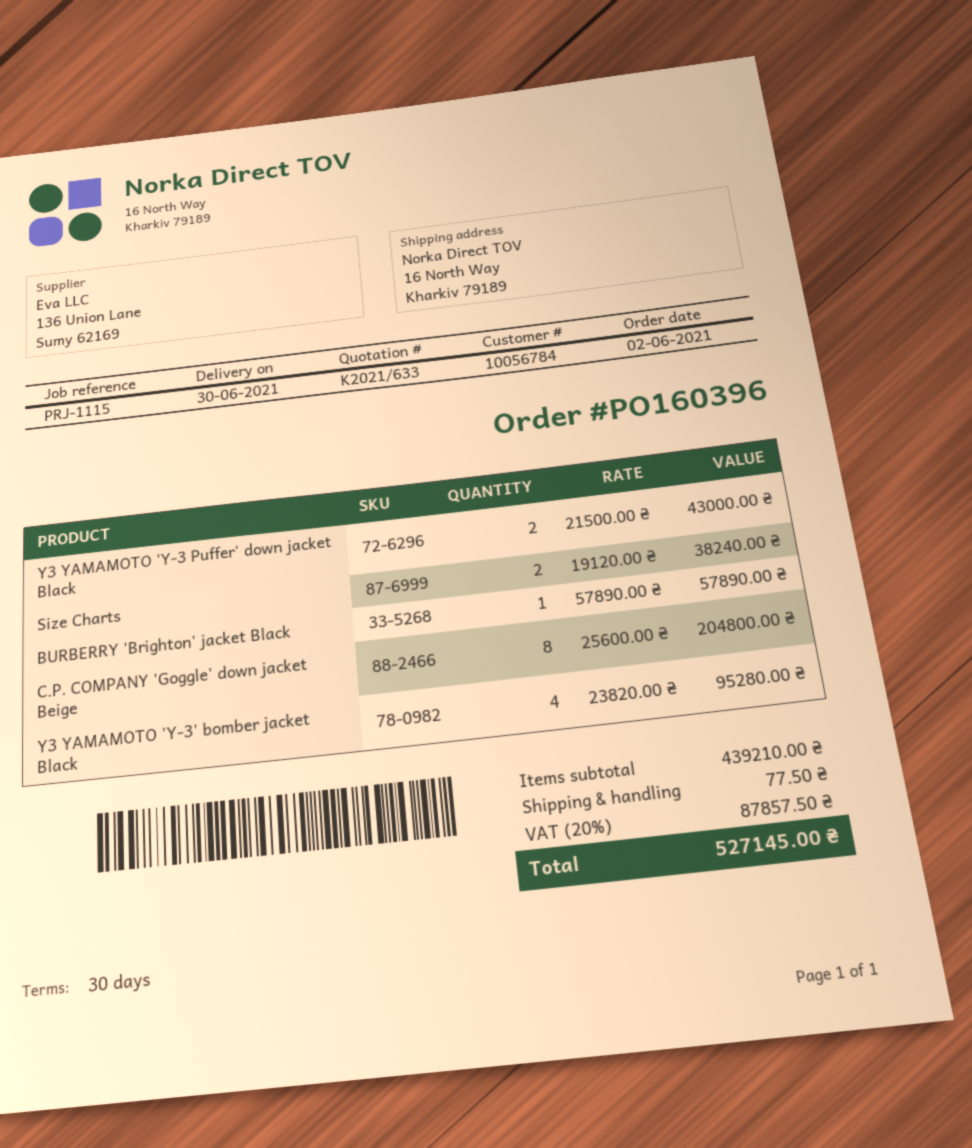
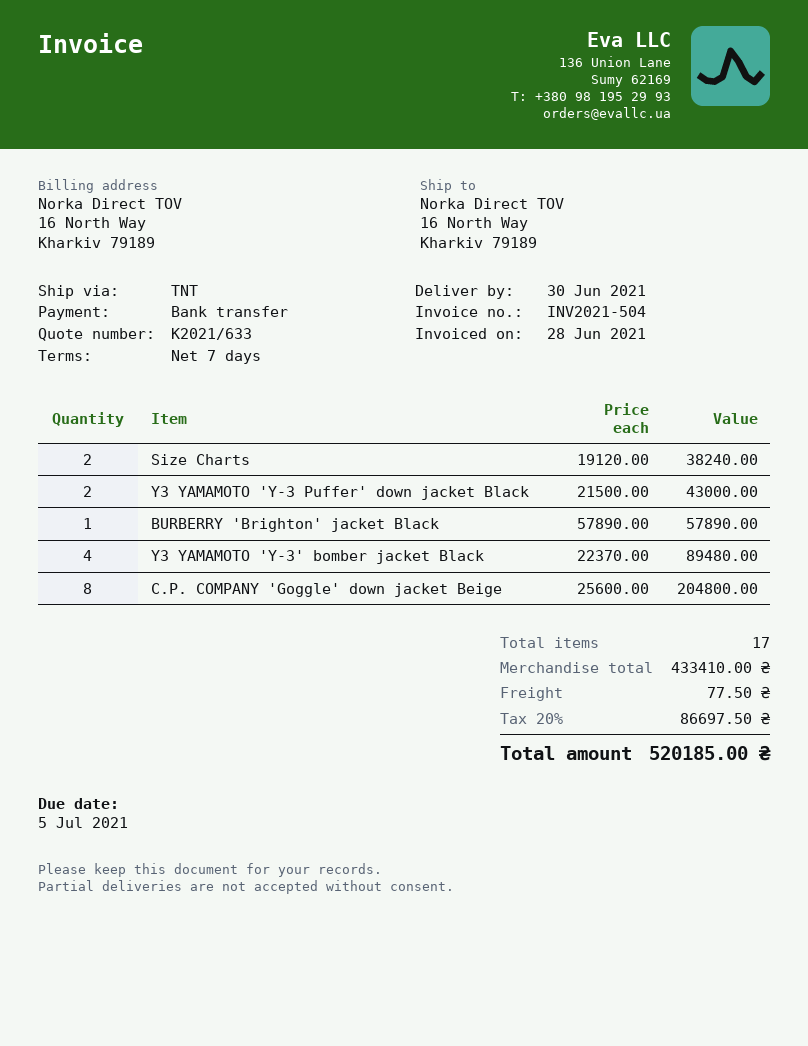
payment terms: 30 days -> 7 days
Y3 YAMAMOTO 'Y-3' bomber jacket Black: 4 x 23820.00 = 95280.00 -> 4 x 22370.00 = 89480.00
subtotal: 439210.00 -> 433410.00
tax: 20% = 87857.50 -> 20% = 86697.50
total: 527145.00 -> 520185.00

